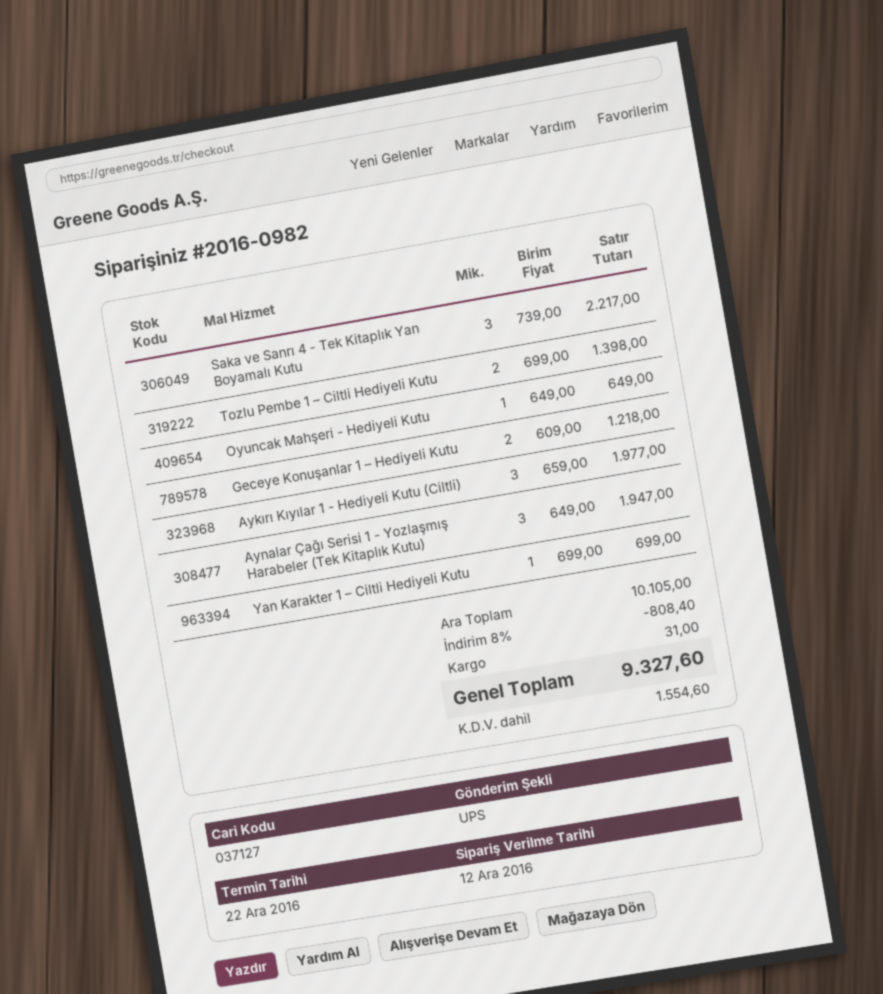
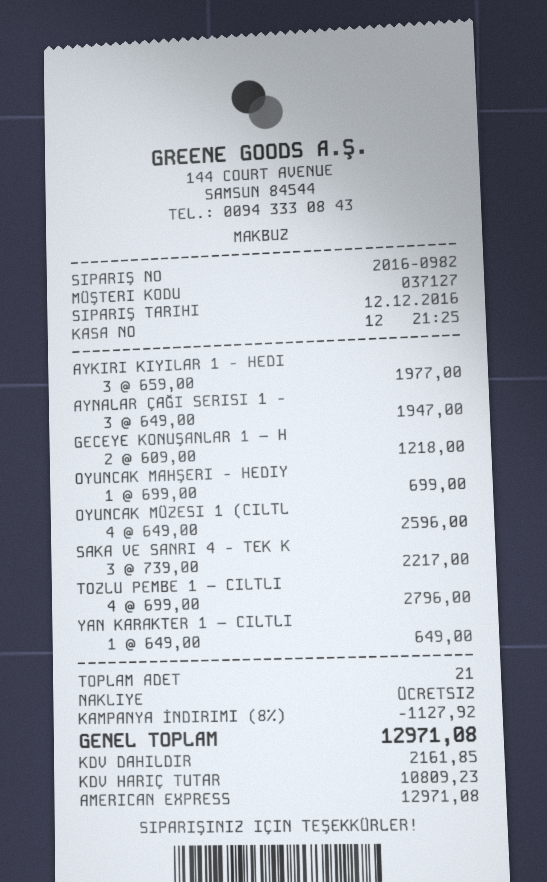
Tozlu Pembe 1 – Ciltli Hediyeli Kutu: 2 x 699.00 = 1398.00 -> 4 x 699.00 = 2796.00
Oyuncak Mahşeri - Hediyeli Kutu: 1 x 649.00 = 649.00 -> 1 x 699.00 = 699.00
Yan Karakter 1 – Ciltli Hediyeli Kutu: 1 x 699.00 = 699.00 -> 1 x 649.00 = 649.00
OYUNCAK MÜZESI 1 (CILTL: none -> 4 x 649.00 = 2596.00
discount: 8% = 808.40 -> 8% = 1127.92
shipping: 31.00 -> 0.00
tax: 1554.60 -> 2161.85
total: 9327.60 -> 12971.08

